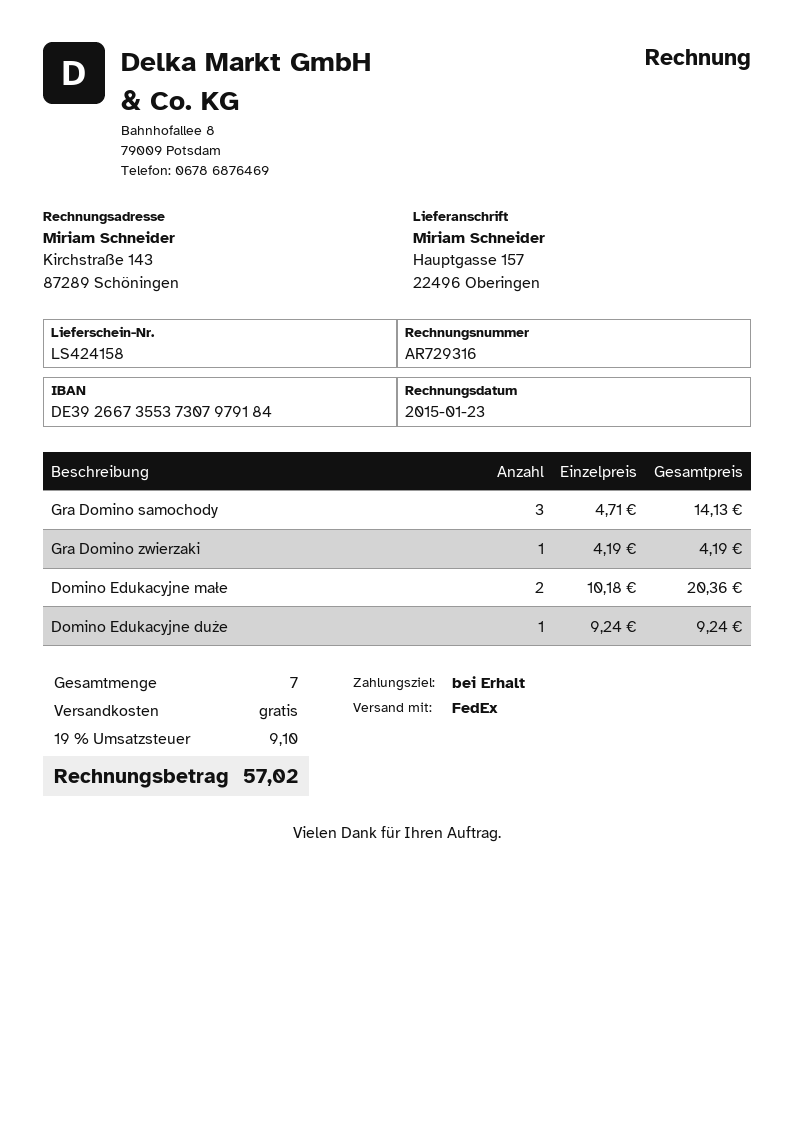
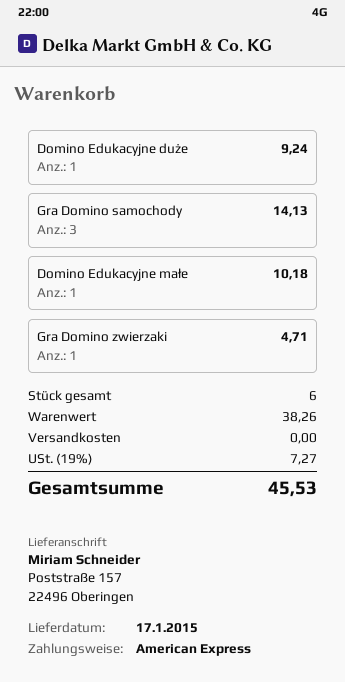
ship to: Hauptgasse 157, 22496 Oberingen -> Poststraße 157, 22496 Oberingen
Gra Domino zwierzaki: 1 for 4.19 -> 1 for 4.71
Domino Edukacyjne małe: 2 for 20.36 -> 1 for 10.18
total quantity: 7 -> 6
tax: 19% = 9.10 -> 19% = 7.27
total: 57.02 -> 45.53

